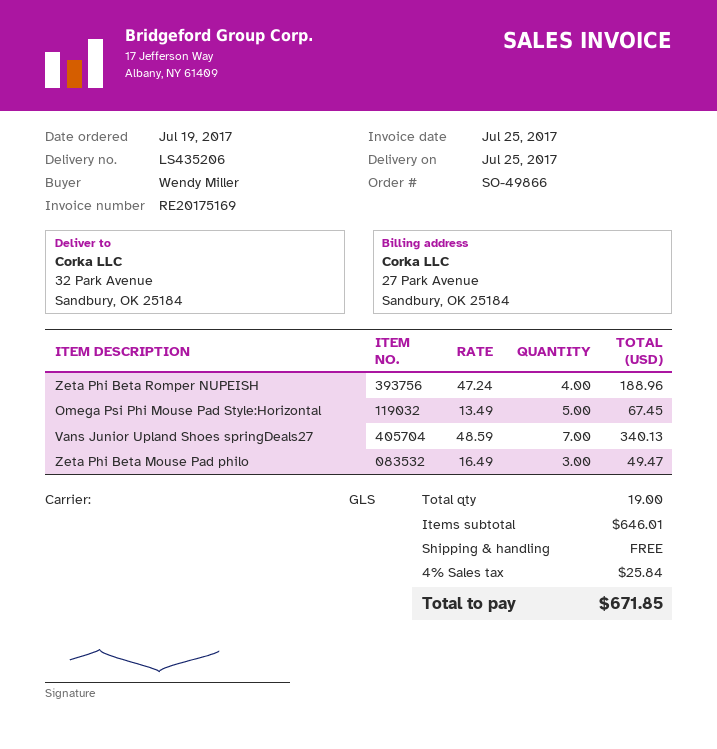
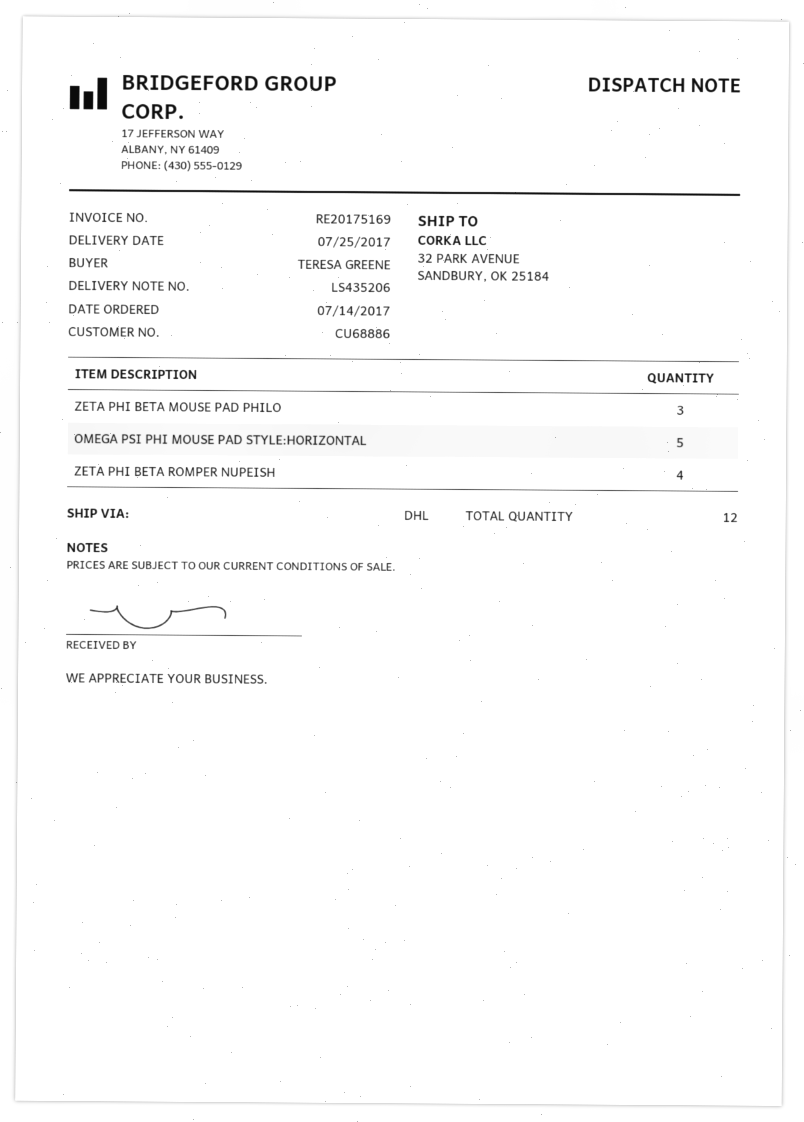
order date: 2017-07-19 -> 2017-07-14
ordered by: Wendy Miller -> TERESA GREENE
shipping method: GLS -> DHL
Vans Junior Upland Shoes springDeals27: 7 -> none
total quantity: 19 -> 12

